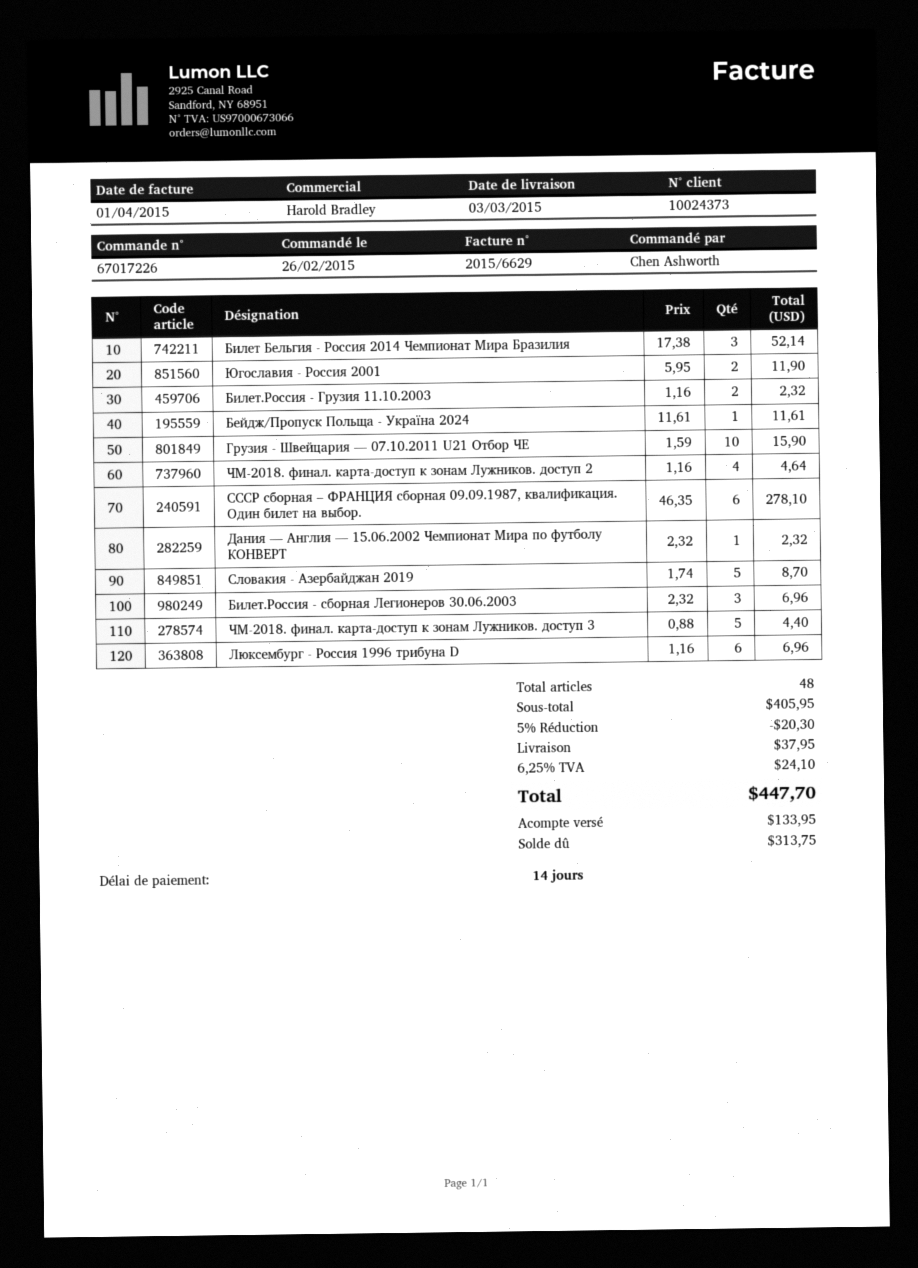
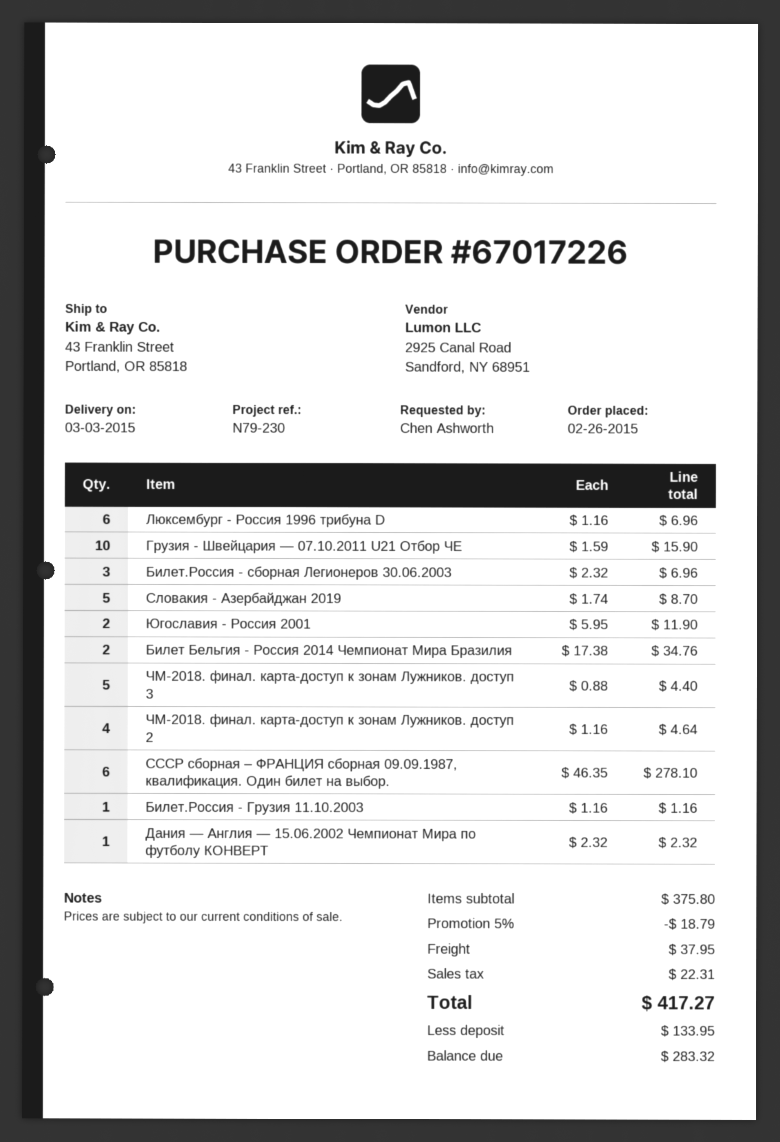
Билет Бельгия - Россия 2014 Чемпионат Мира Бразилия: 3 x 17.38 = 52.14 -> 2 x 17.38 = 34.76
Билет.Россия - Грузия 11.10.2003: 2 x 1.16 = 2.32 -> 1 x 1.16 = 1.16
Бейдж/Пропуск Польща - Україна 2024: 1 x 11.61 = 11.61 -> none
subtotal: 405.95 -> 375.80
discount: 5% = 20.30 -> 5% = 18.79
tax: 24.10 -> 22.31
total: 447.70 -> 417.27
balance: 313.75 -> 283.32

